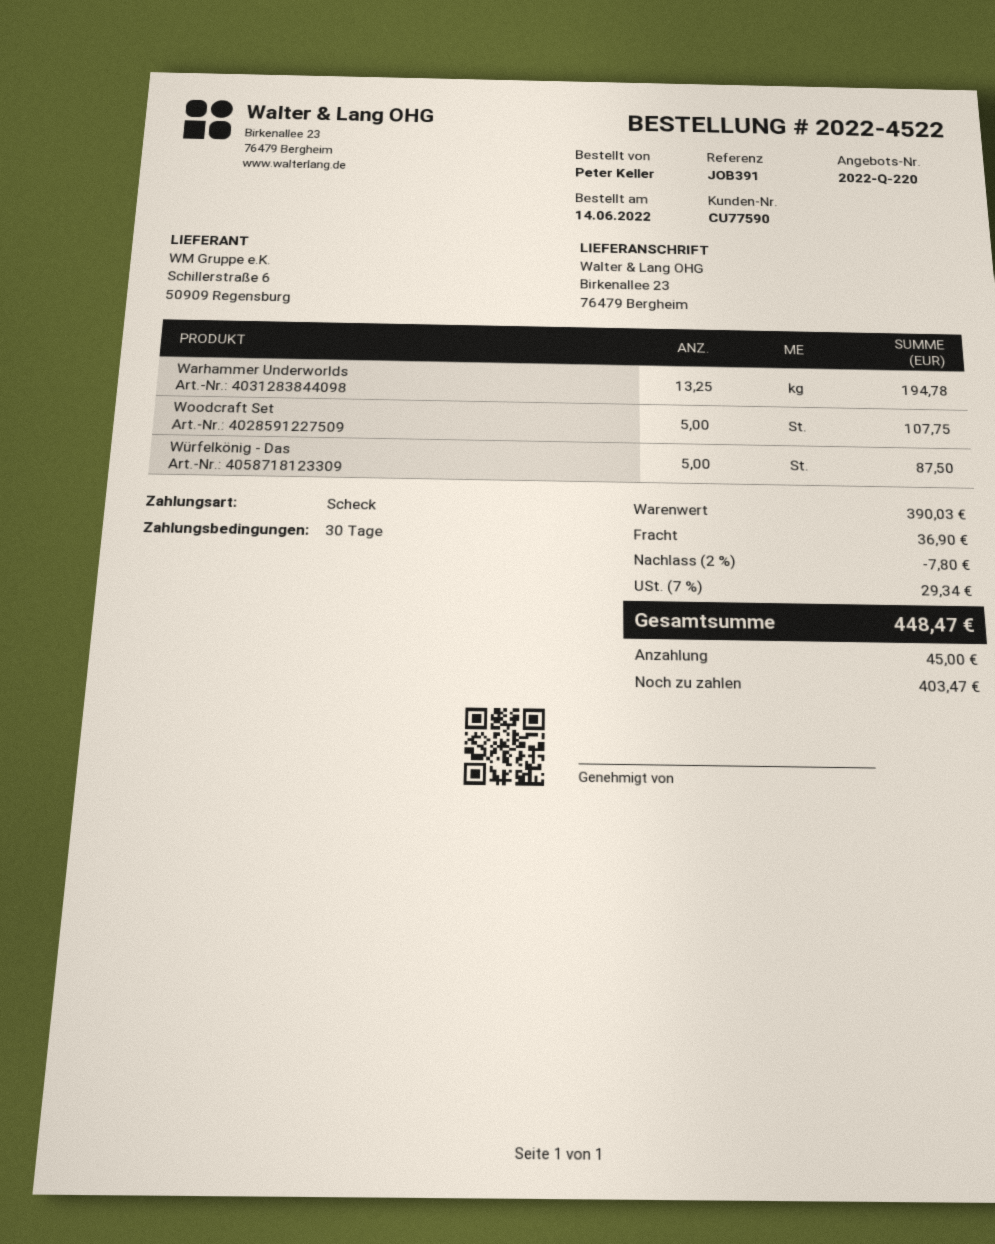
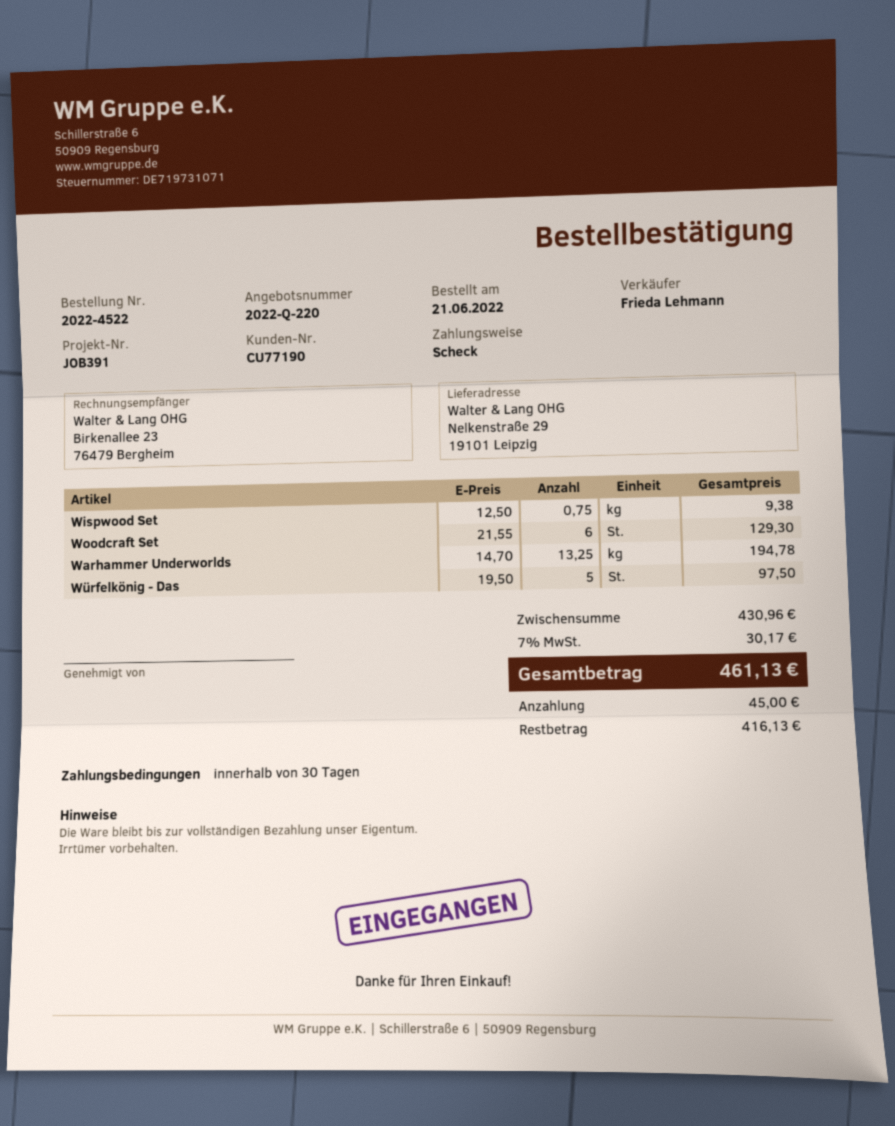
order date: 2022-06-14 -> 2022-06-21
customer number: CU77590 -> CU77190
ship to: Birkenallee 23, 76479 Bergheim -> Nelkenstraße 29, 19101 Leipzig
Woodcraft Set: 5 for 107.75 -> 6 for 129.30
Würfelkönig - Das: 5 for 87.50 -> 5 for 97.50
Wispwood Set: none -> 0.75 for 9.38
subtotal: 390.03 -> 430.96
discount: 2% = 7.80 -> none
shipping: 36.90 -> none
tax: 7% = 29.34 -> 7% = 30.17
total: 448.47 -> 461.13
balance: 403.47 -> 416.13

